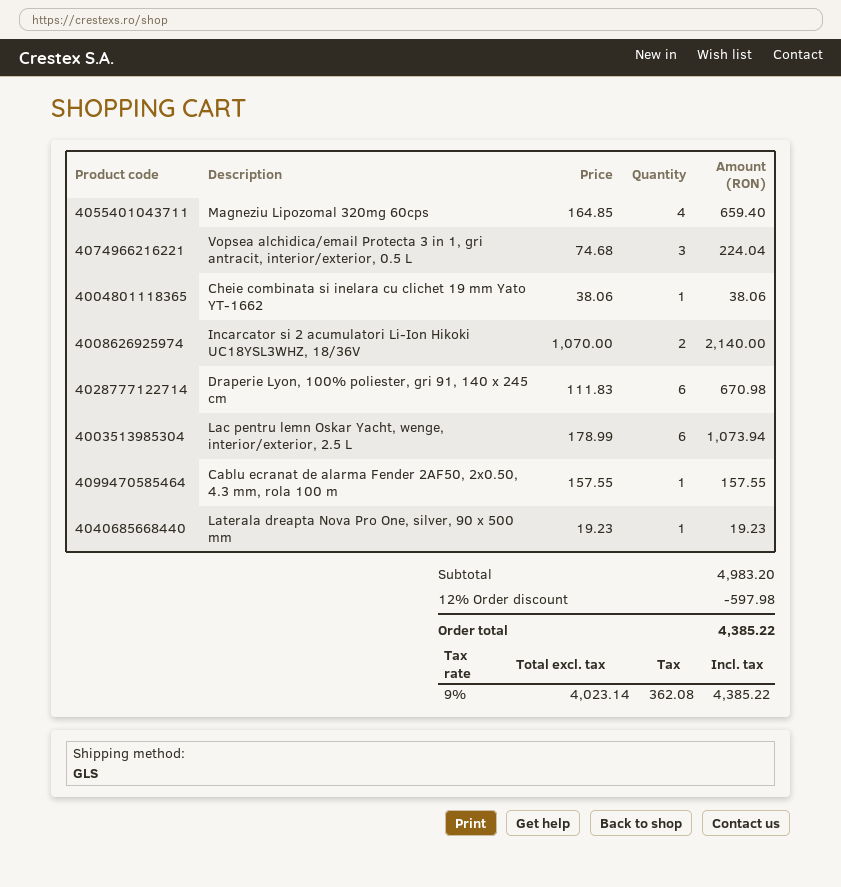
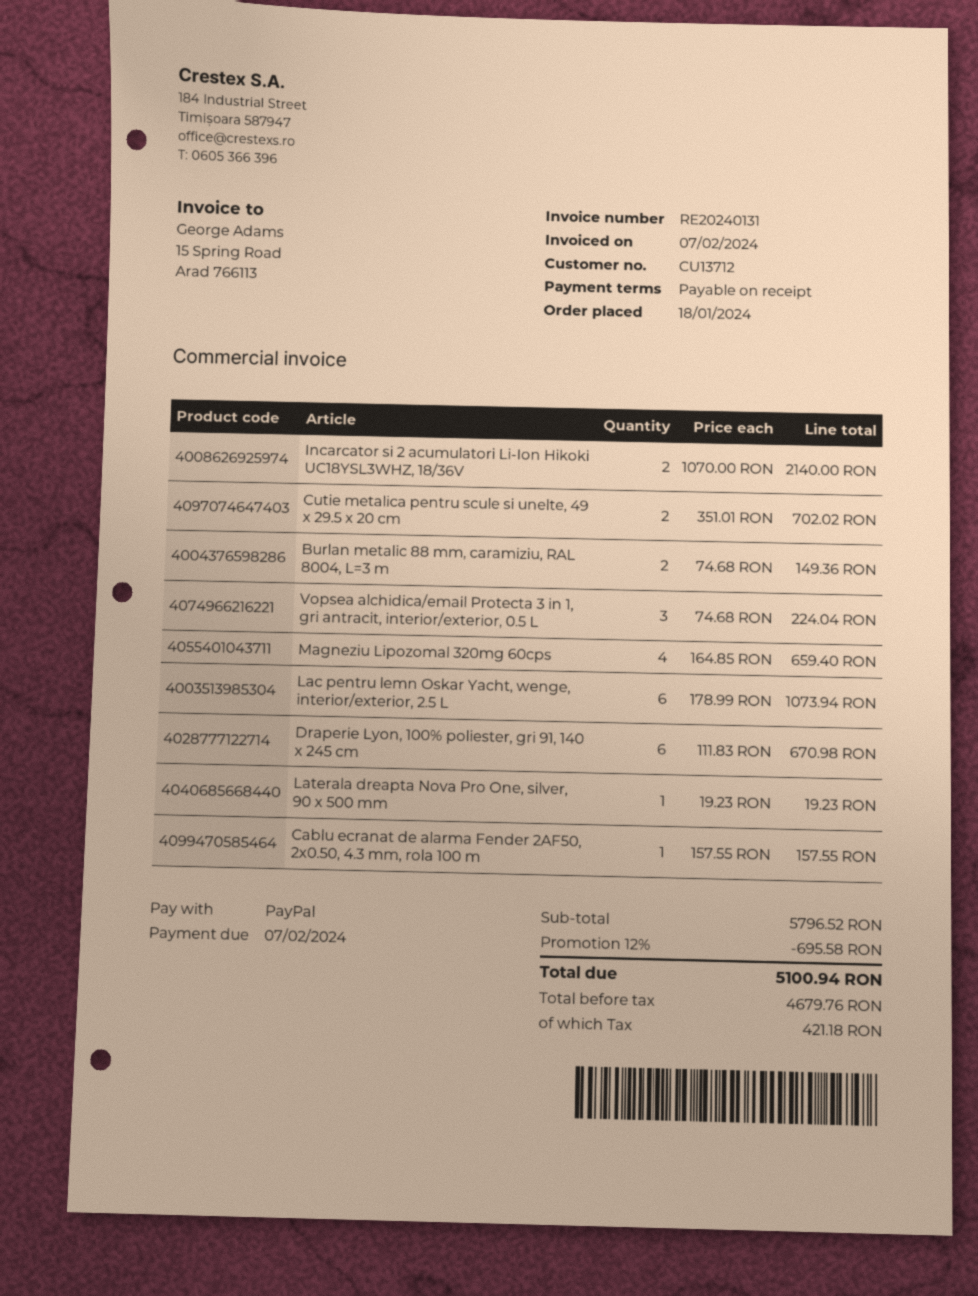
Cheie combinata si inelara cu clichet 19 mm Yato YT-1662: 1 x 38.06 = 38.06 -> none
Cutie metalica pentru scule si unelte, 49 x 29.5 x 20 cm: none -> 2 x 351.01 = 702.02
Burlan metalic 88 mm, caramiziu, RAL 8004, L=3 m: none -> 2 x 74.68 = 149.36
subtotal: 4983.20 -> 5796.52
discount: 12% = 597.98 -> 12% = 695.58
net: 4023.14 -> 4679.76
tax: 362.08 -> 421.18
total: 4385.22 -> 5100.94

